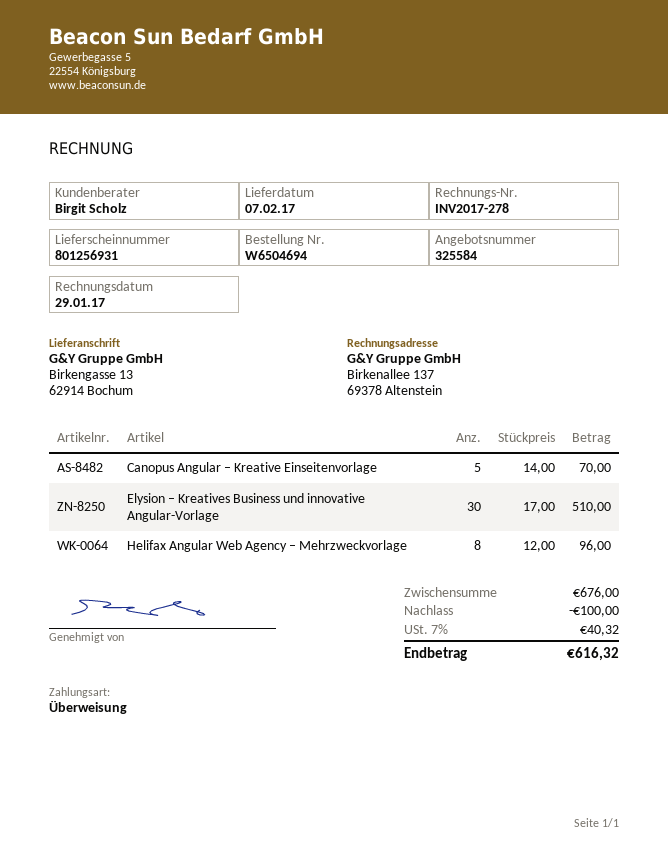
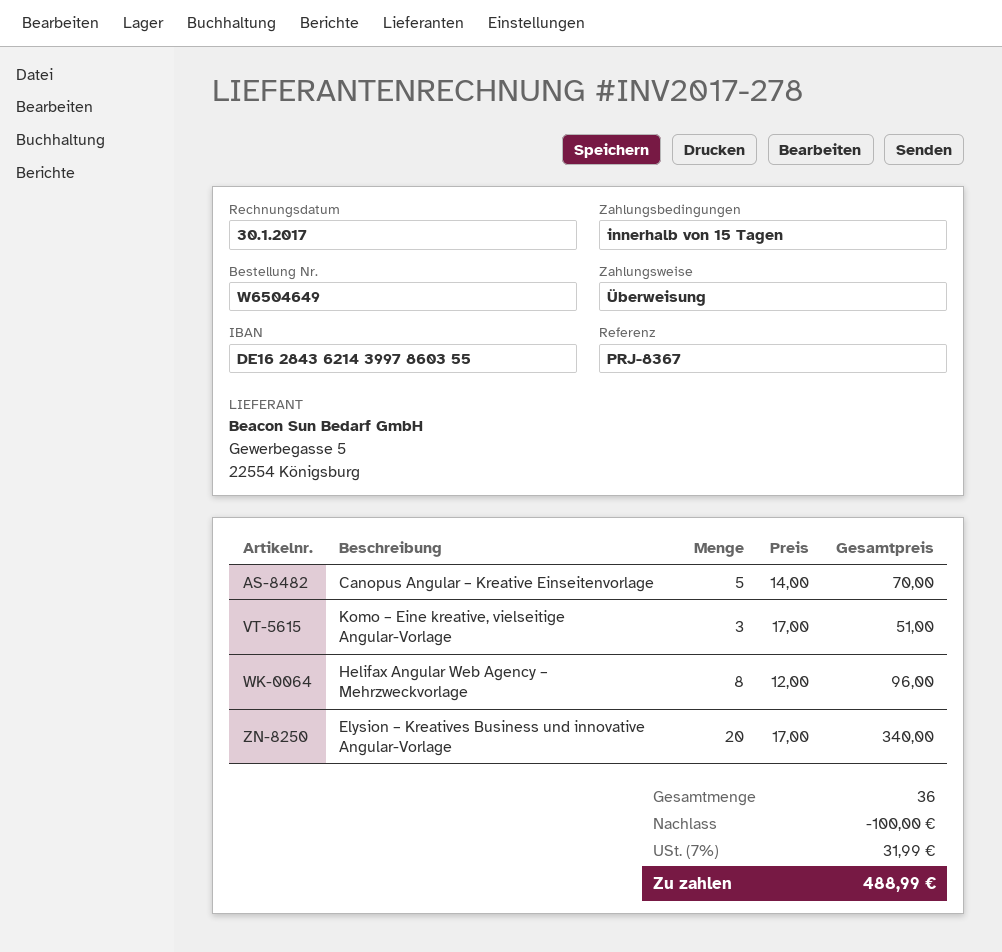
order number: W6504694 -> W6504649
invoice date: 2017-01-29 -> 2017-01-30
Elysion – Kreatives Business und innovative Angular-Vorlage: 30 x 17.00 = 510.00 -> 20 x 17.00 = 340.00
Komo – Eine kreative, vielseitige Angular-Vorlage: none -> 3 x 17.00 = 51.00
tax: 7% = 40.32 -> 7% = 31.99
total: 616.32 -> 488.99

